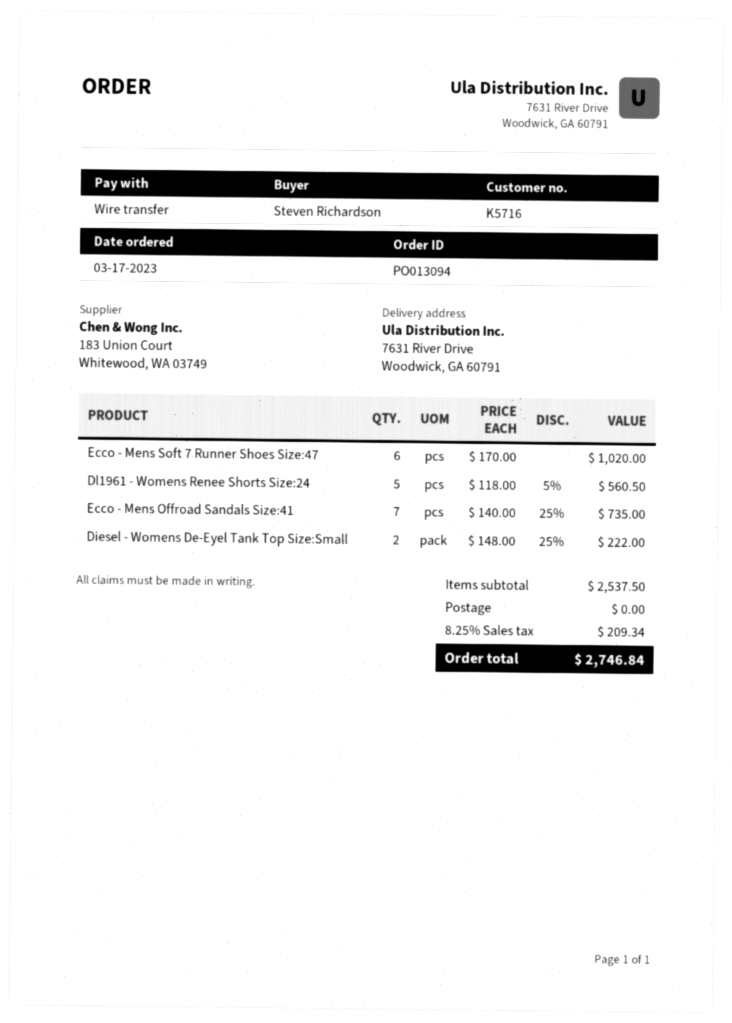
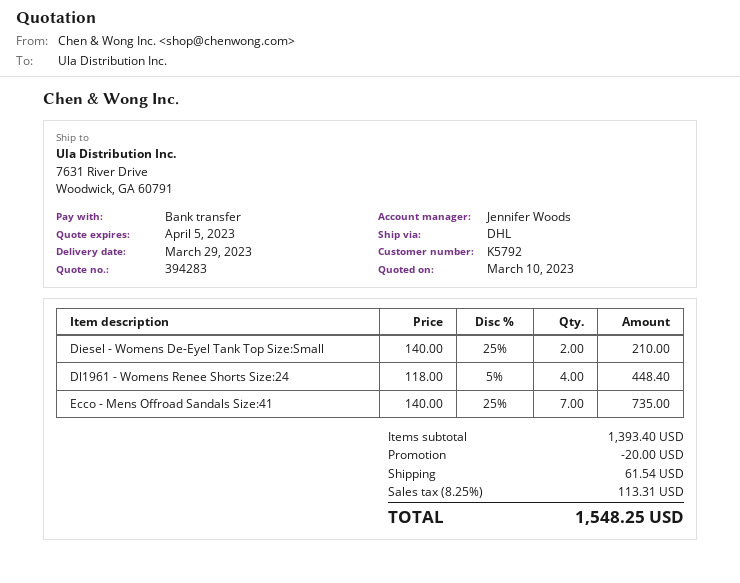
customer number: K5716 -> K5792
Ecco - Mens Soft 7 Runner Shoes Size:47: 6 x 170.00 = 1020.00 -> none
Dl1961 - Womens Renee Shorts Size:24: 5 x 118.00 - 5% = 560.50 -> 4 x 118.00 - 5% = 448.40
Diesel - Womens De-Eyel Tank Top Size:Small: 2 x 148.00 - 25% = 222.00 -> 2 x 140.00 - 25% = 210.00
subtotal: 2537.50 -> 1393.40
discount: none -> 20.00
shipping: 0.00 -> 61.54
tax: 8.25% = 209.34 -> 8.25% = 113.31
total: 2746.84 -> 1548.25

